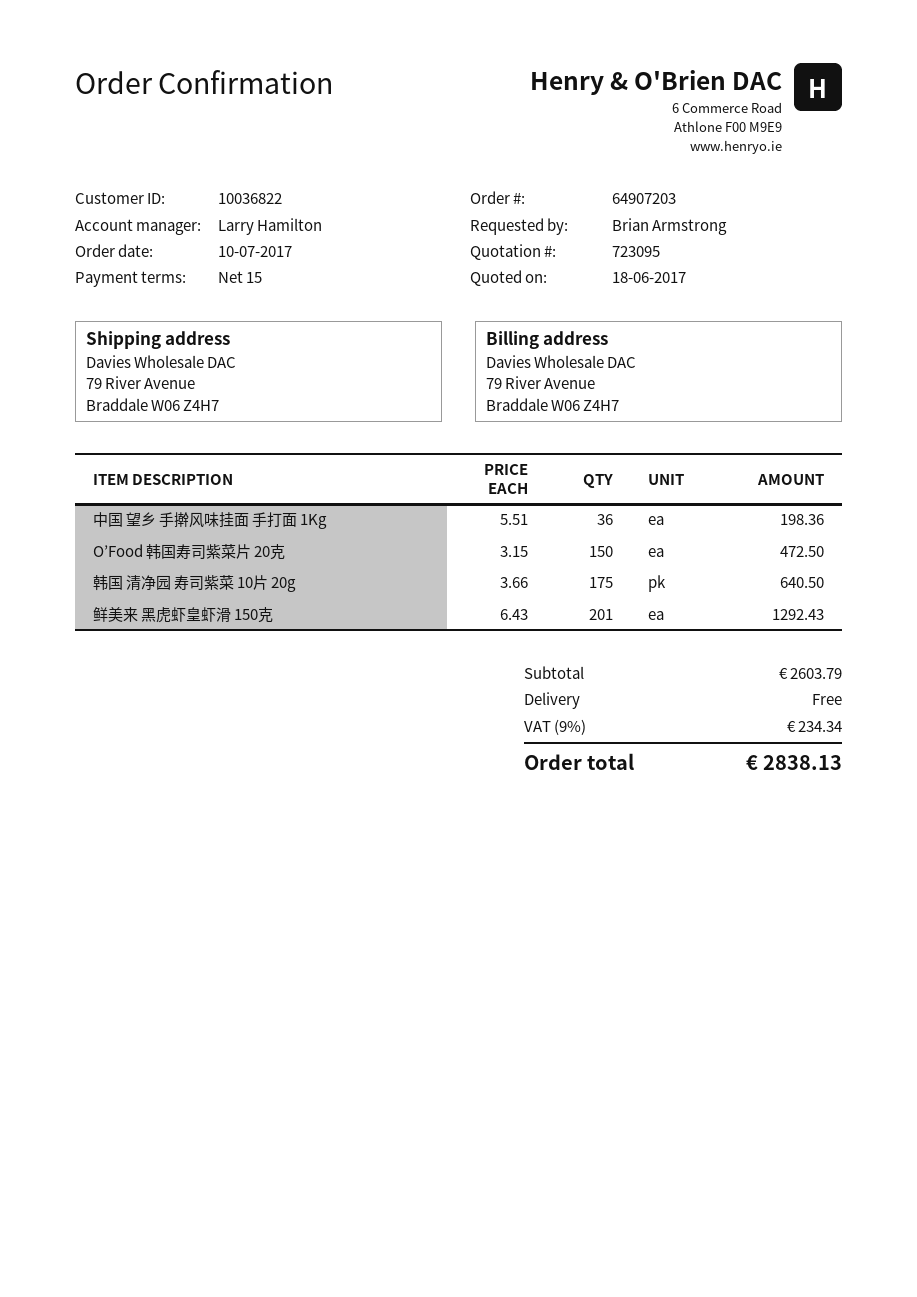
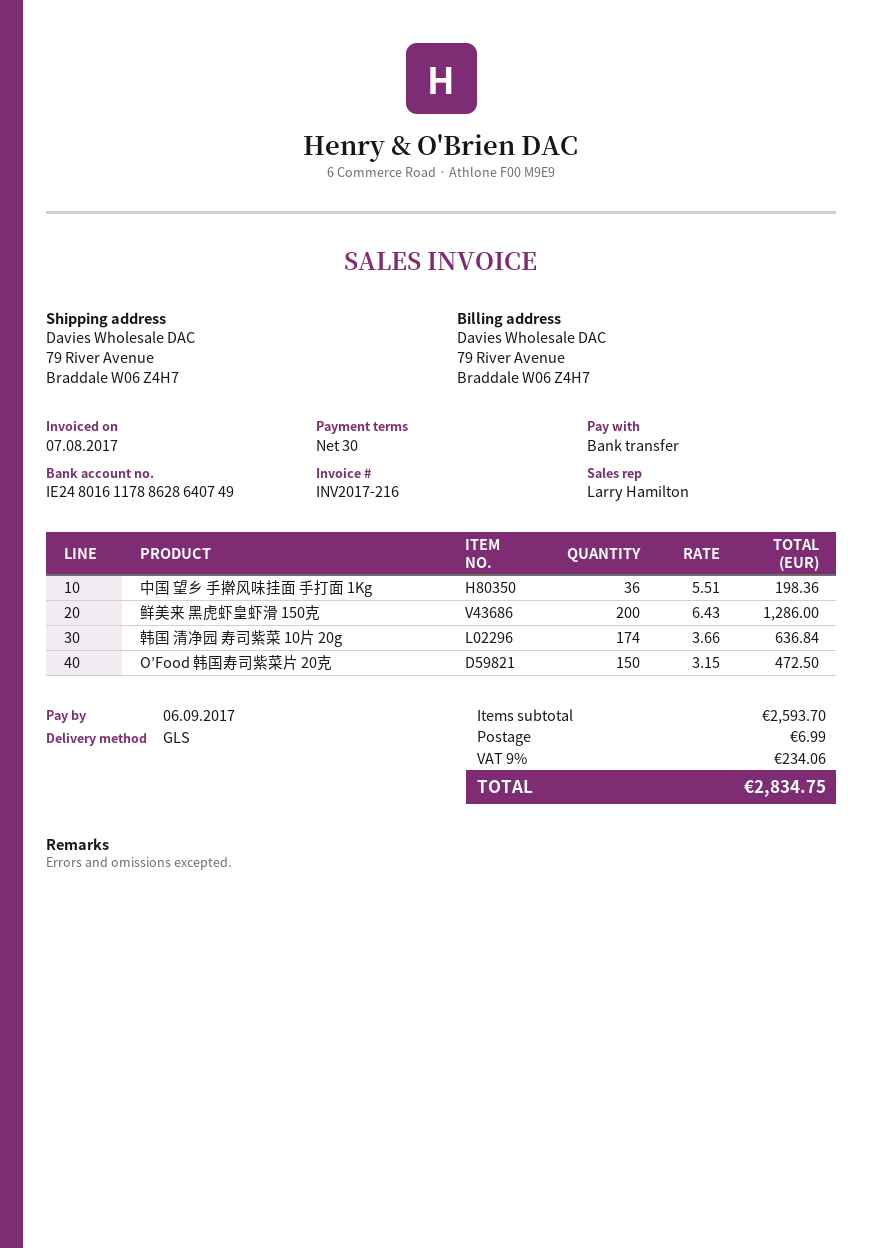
payment terms: 15 days -> 30 days
韩国 清净园 寿司紫菜 10片 20g: 175 x 3.66 = 640.50 -> 174 x 3.66 = 636.84
鲜美来 黑虎虾皇虾滑 150克: 201 x 6.43 = 1292.43 -> 200 x 6.43 = 1286.00
subtotal: 2603.79 -> 2593.70
shipping: 0.00 -> 6.99
tax: 9% = 234.34 -> 9% = 234.06
total: 2838.13 -> 2834.75

